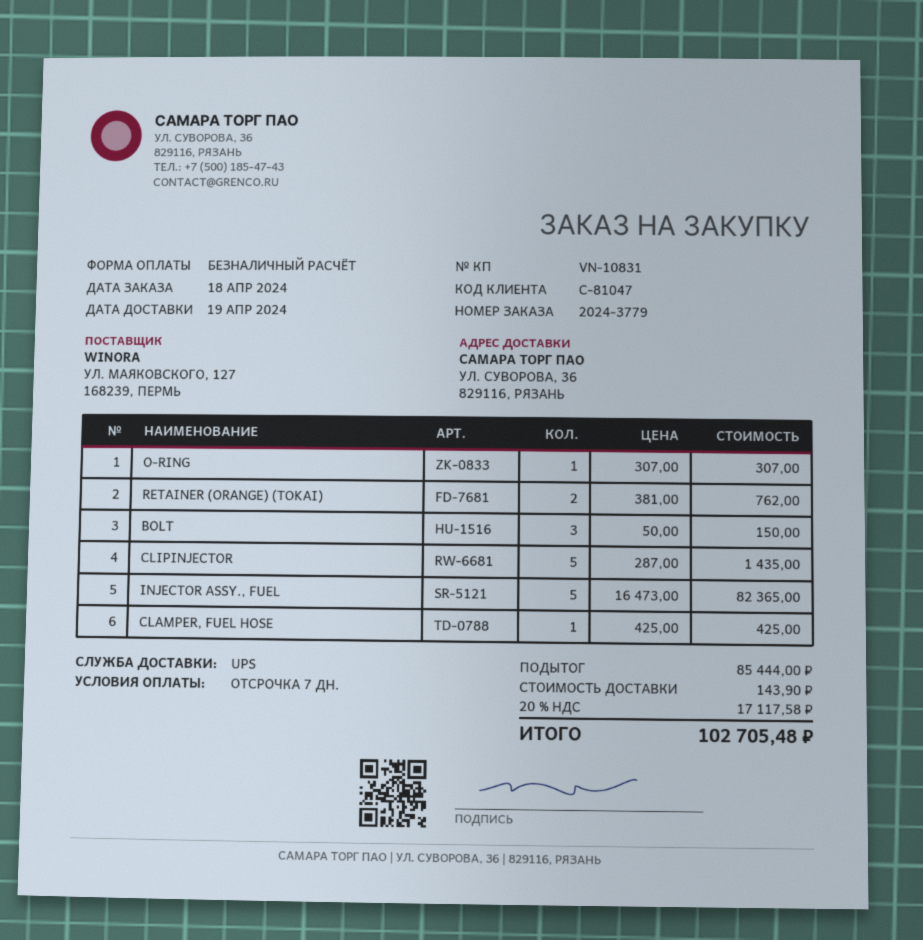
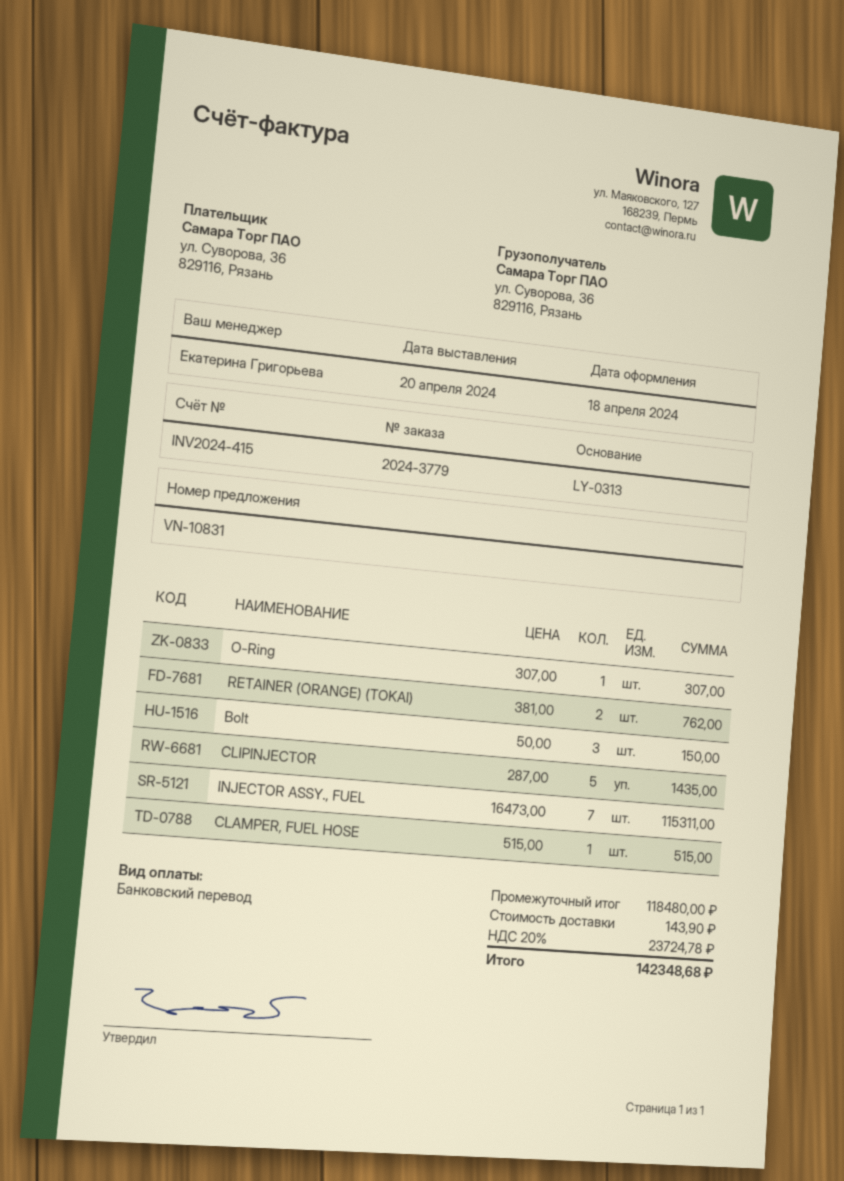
INJECTOR ASSY., FUEL: 5 x 16473.00 = 82365.00 -> 7 x 16473.00 = 115311.00
CLAMPER, FUEL HOSE: 1 x 425.00 = 425.00 -> 1 x 515.00 = 515.00
subtotal: 85444.00 -> 118480.00
tax: 20% = 17117.58 -> 20% = 23724.78
total: 102705.48 -> 142348.68

